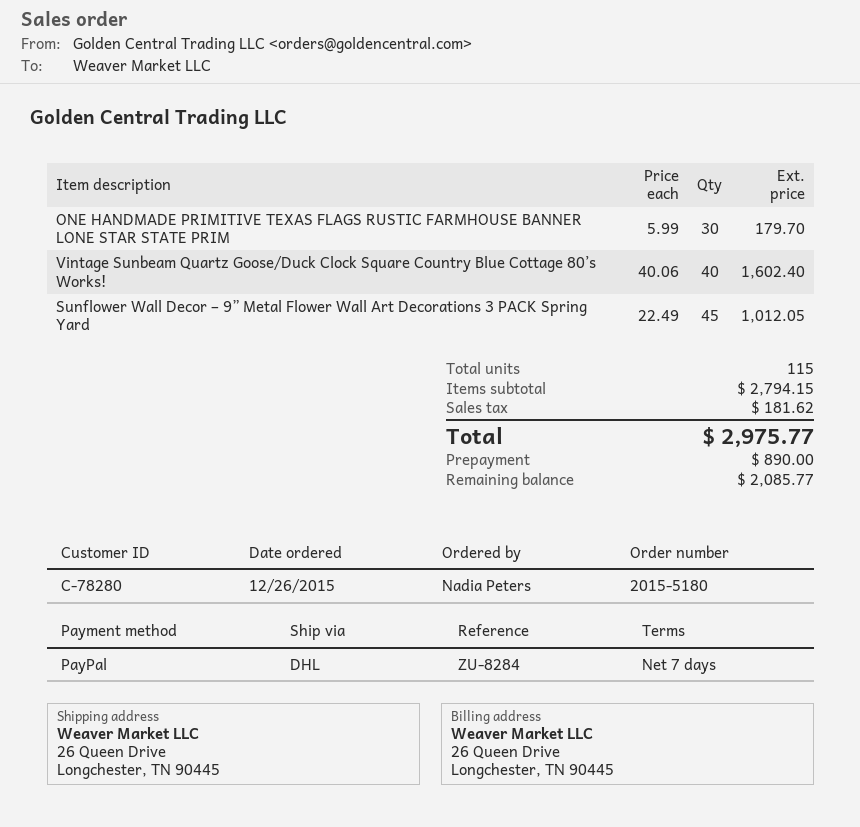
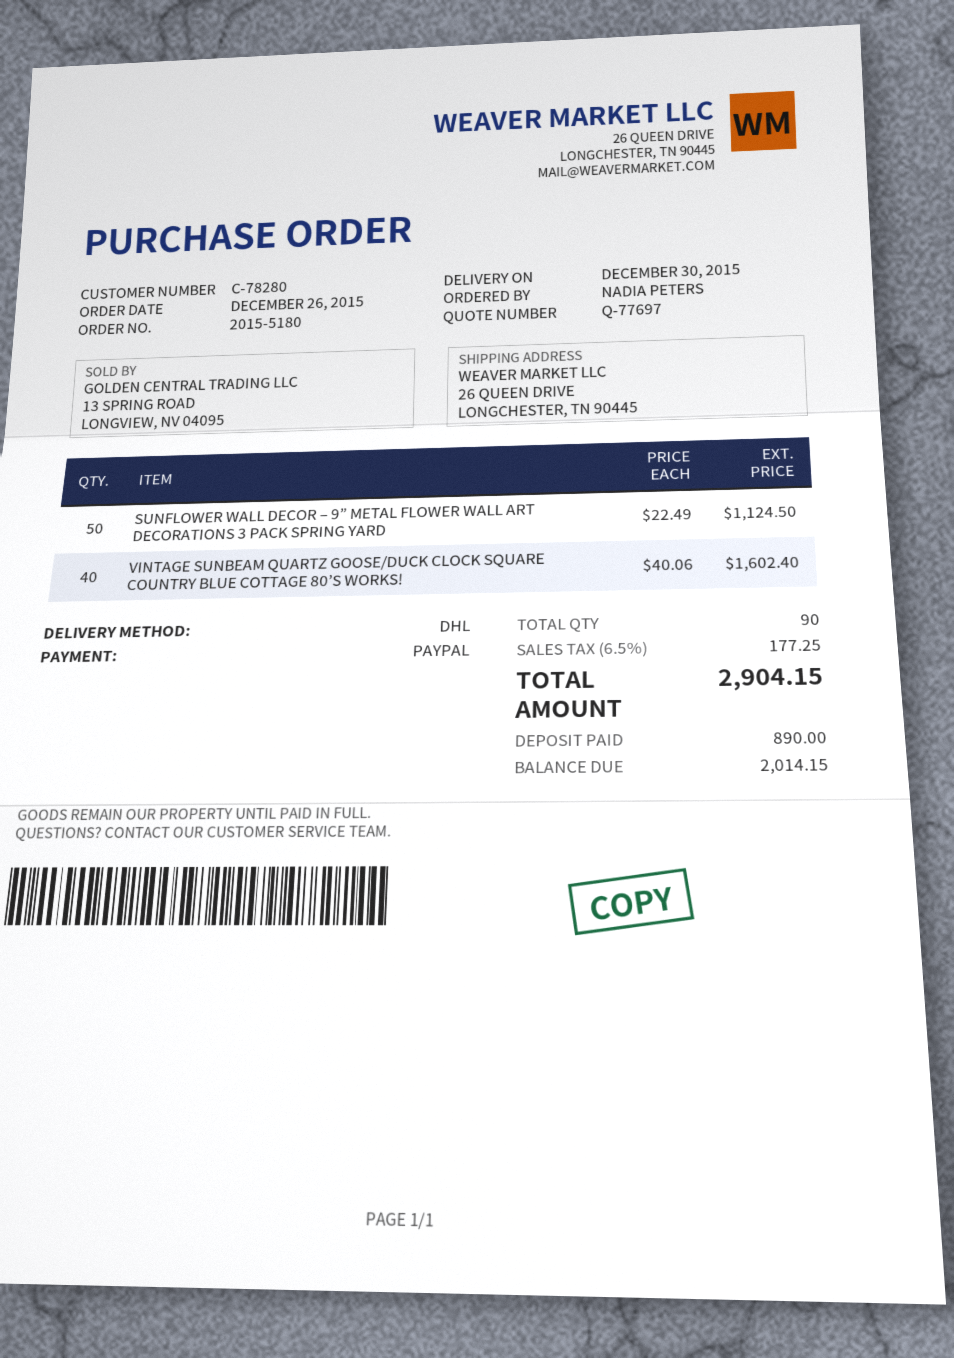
ONE HANDMADE PRIMITIVE TEXAS FLAGS RUSTIC FARMHOUSE BANNER LONE STAR STATE PRIM: 30 x 5.99 = 179.70 -> none
Sunflower Wall Decor – 9” Metal Flower Wall Art Decorations 3 PACK Spring Yard: 45 x 22.49 = 1012.05 -> 50 x 22.49 = 1124.50
total quantity: 115 -> 90
tax: 181.62 -> 177.25
total: 2975.77 -> 2904.15
balance: 2085.77 -> 2014.15

